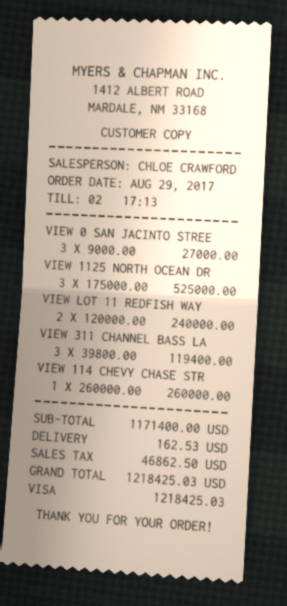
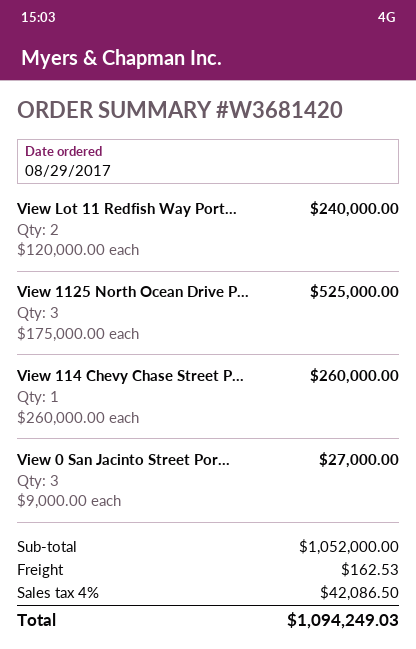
VIEW 311 CHANNEL BASS LA: 3 x 39800.00 = 119400.00 -> none
subtotal: 1171400.00 -> 1052000.00
tax: 46862.50 -> 42086.50
total: 1218425.03 -> 1094249.03

